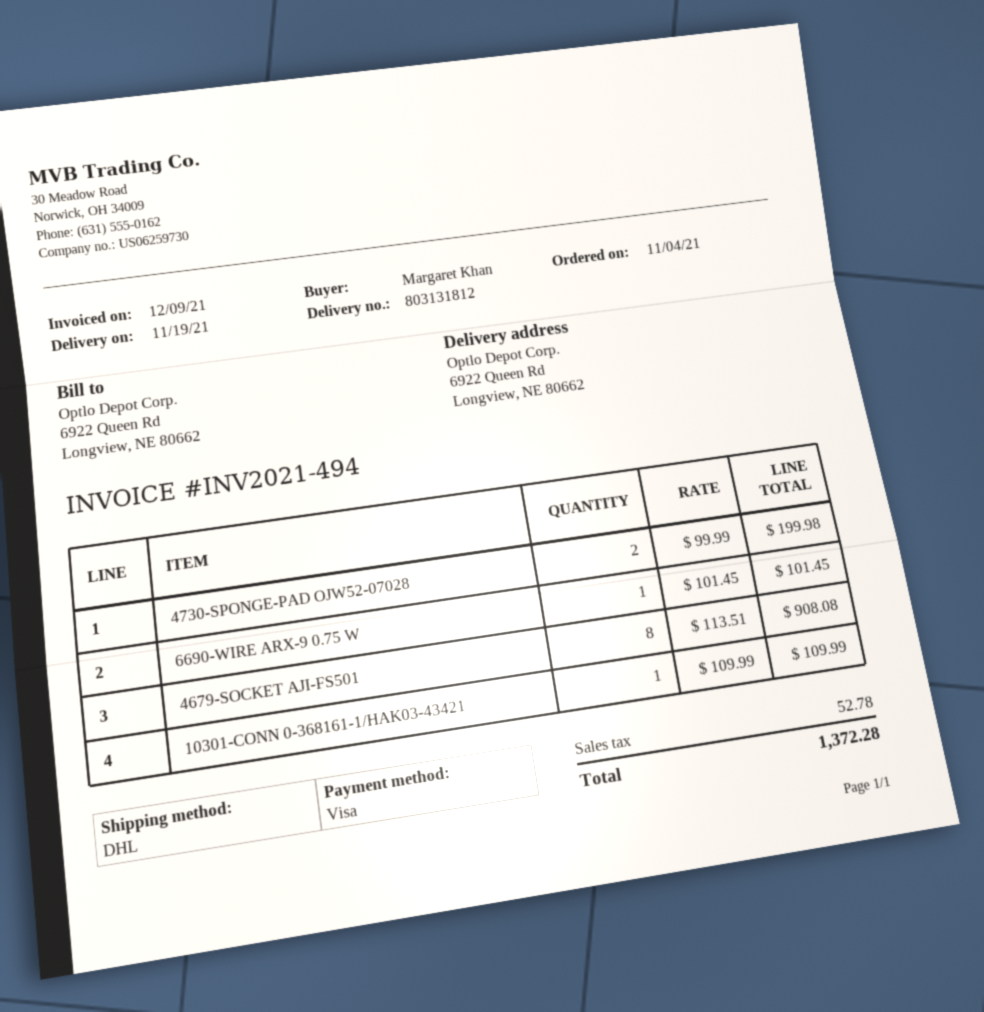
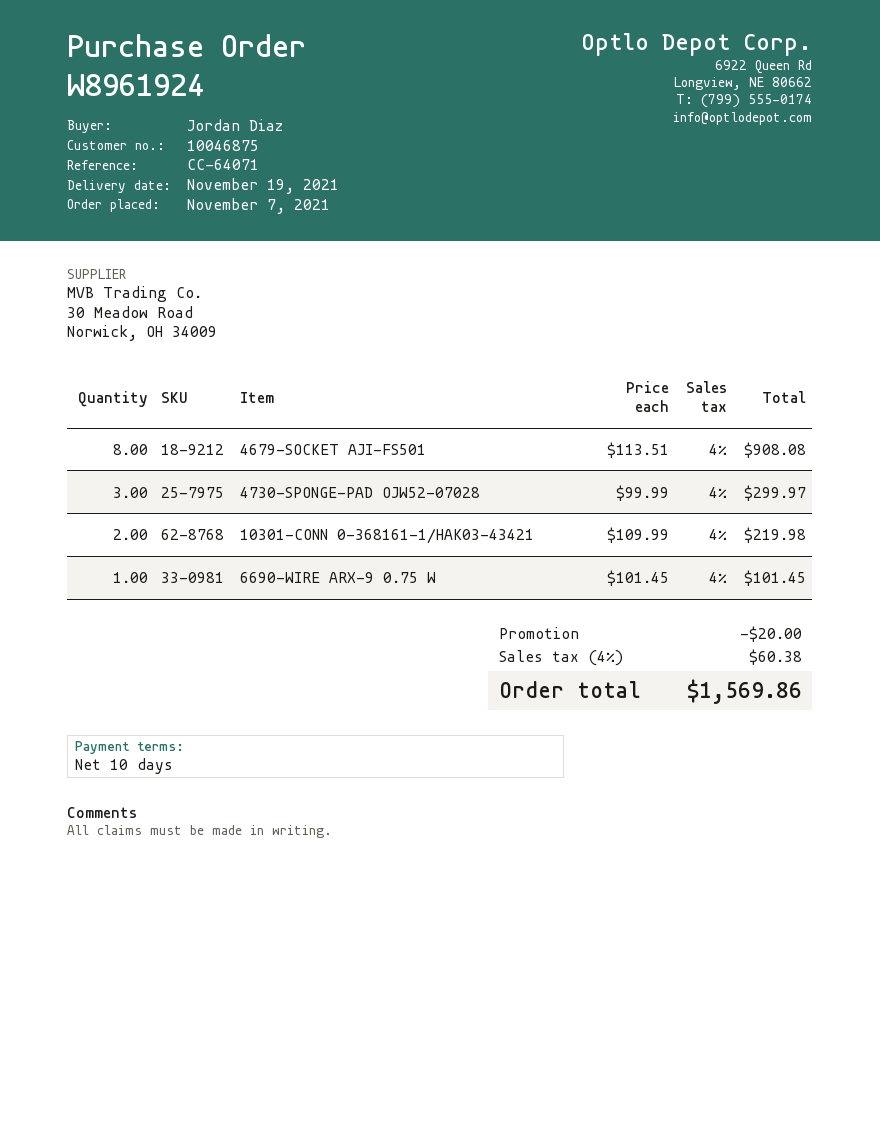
order date: 2021-11-04 -> 2021-11-07
ordered by: Margaret Khan -> Jordan Diaz
4730-SPONGE-PAD OJW52-07028: 2 x 99.99 = 199.98 -> 3 x 99.99 = 299.97
10301-CONN 0-368161-1/HAK03-43421: 1 x 109.99 = 109.99 -> 2 x 109.99 = 219.98
discount: none -> 20.00
tax: 52.78 -> 60.38
total: 1372.28 -> 1569.86

